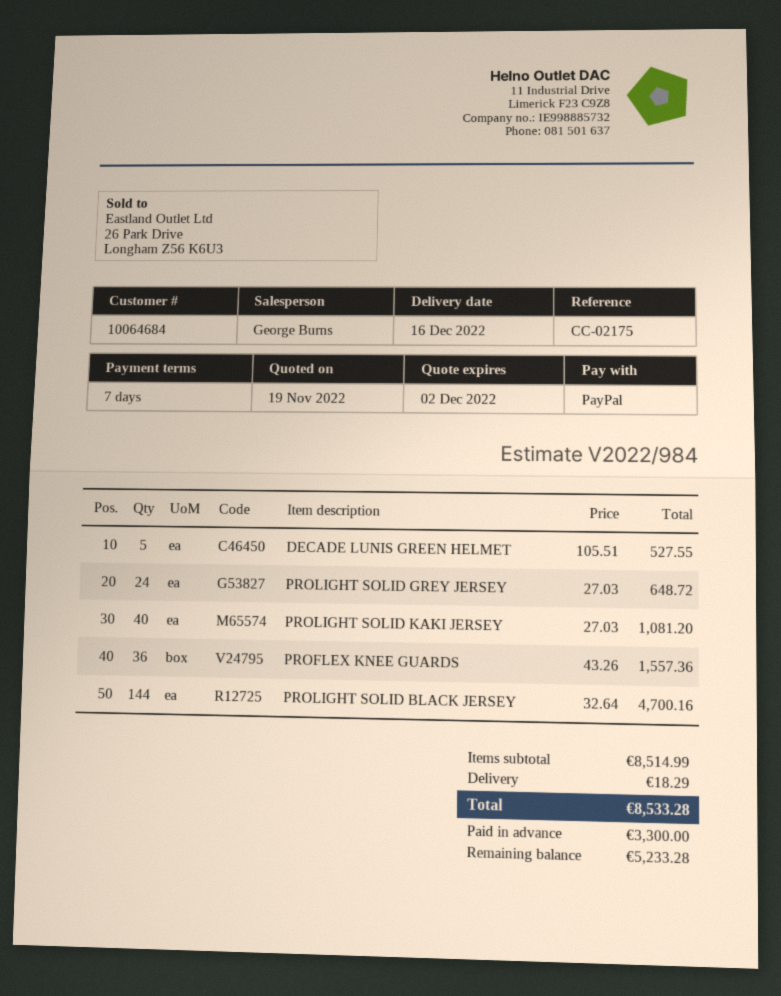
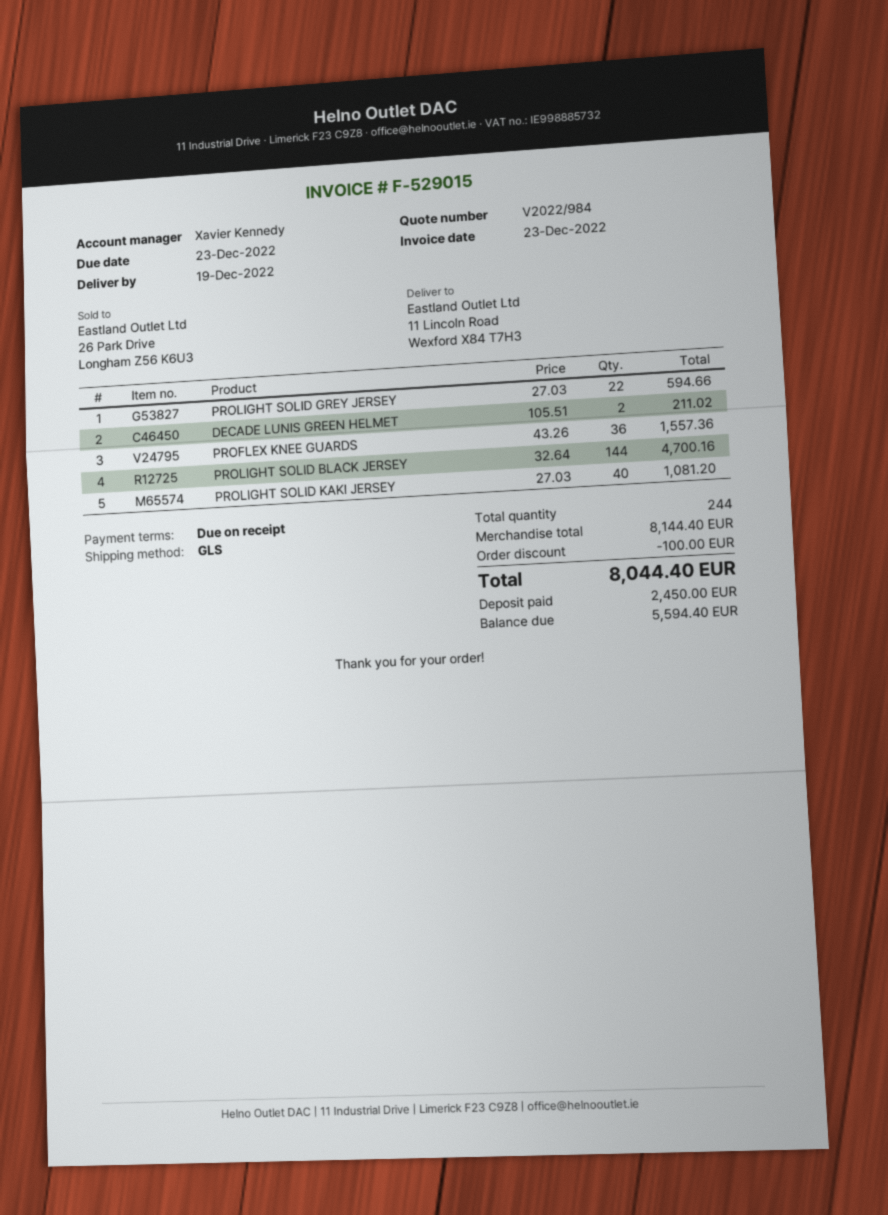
delivery date: 2022-12-16 -> 2022-12-19
payment terms: 7 days -> on receipt
sales rep: George Burns -> Xavier Kennedy
DECADE LUNIS GREEN HELMET: 5 x 105.51 = 527.55 -> 2 x 105.51 = 211.02
PROLIGHT SOLID GREY JERSEY: 24 x 27.03 = 648.72 -> 22 x 27.03 = 594.66
subtotal: 8514.99 -> 8144.40
discount: none -> 100.00
shipping: 18.29 -> none
total: 8533.28 -> 8044.40
deposit: 3300.00 -> 2450.00
balance: 5233.28 -> 5594.40

